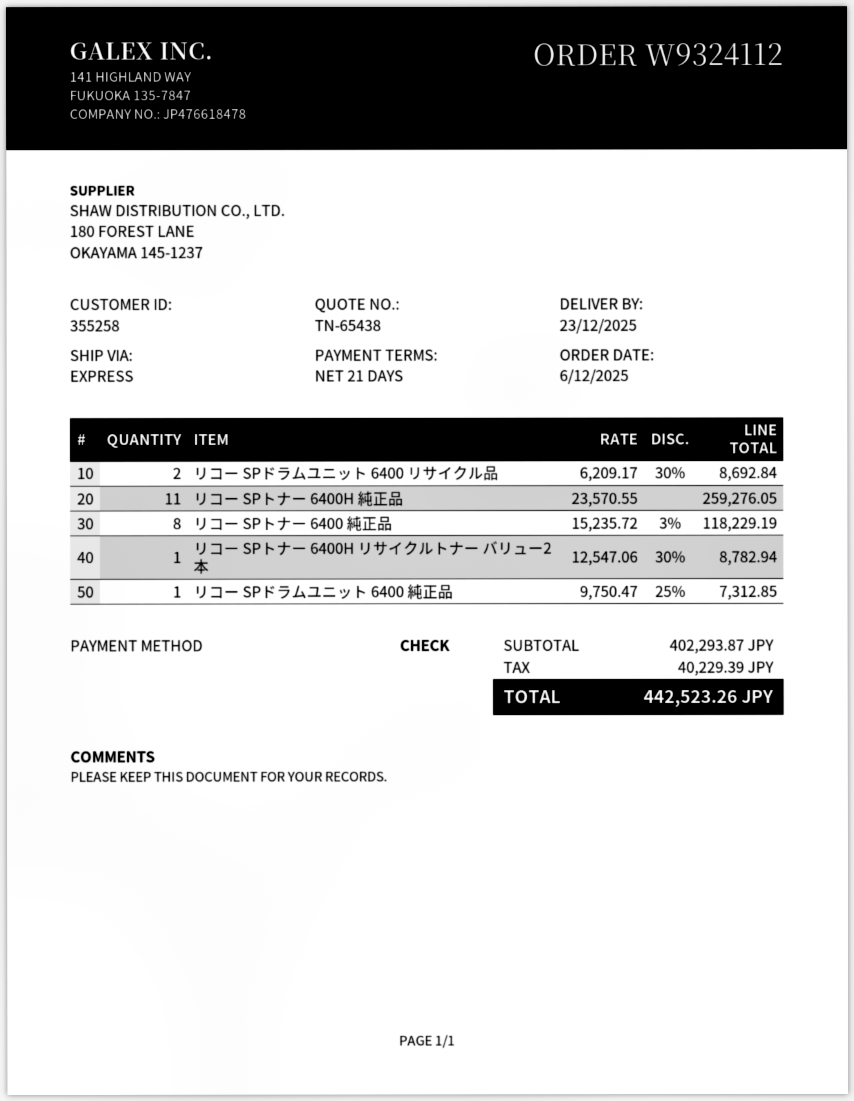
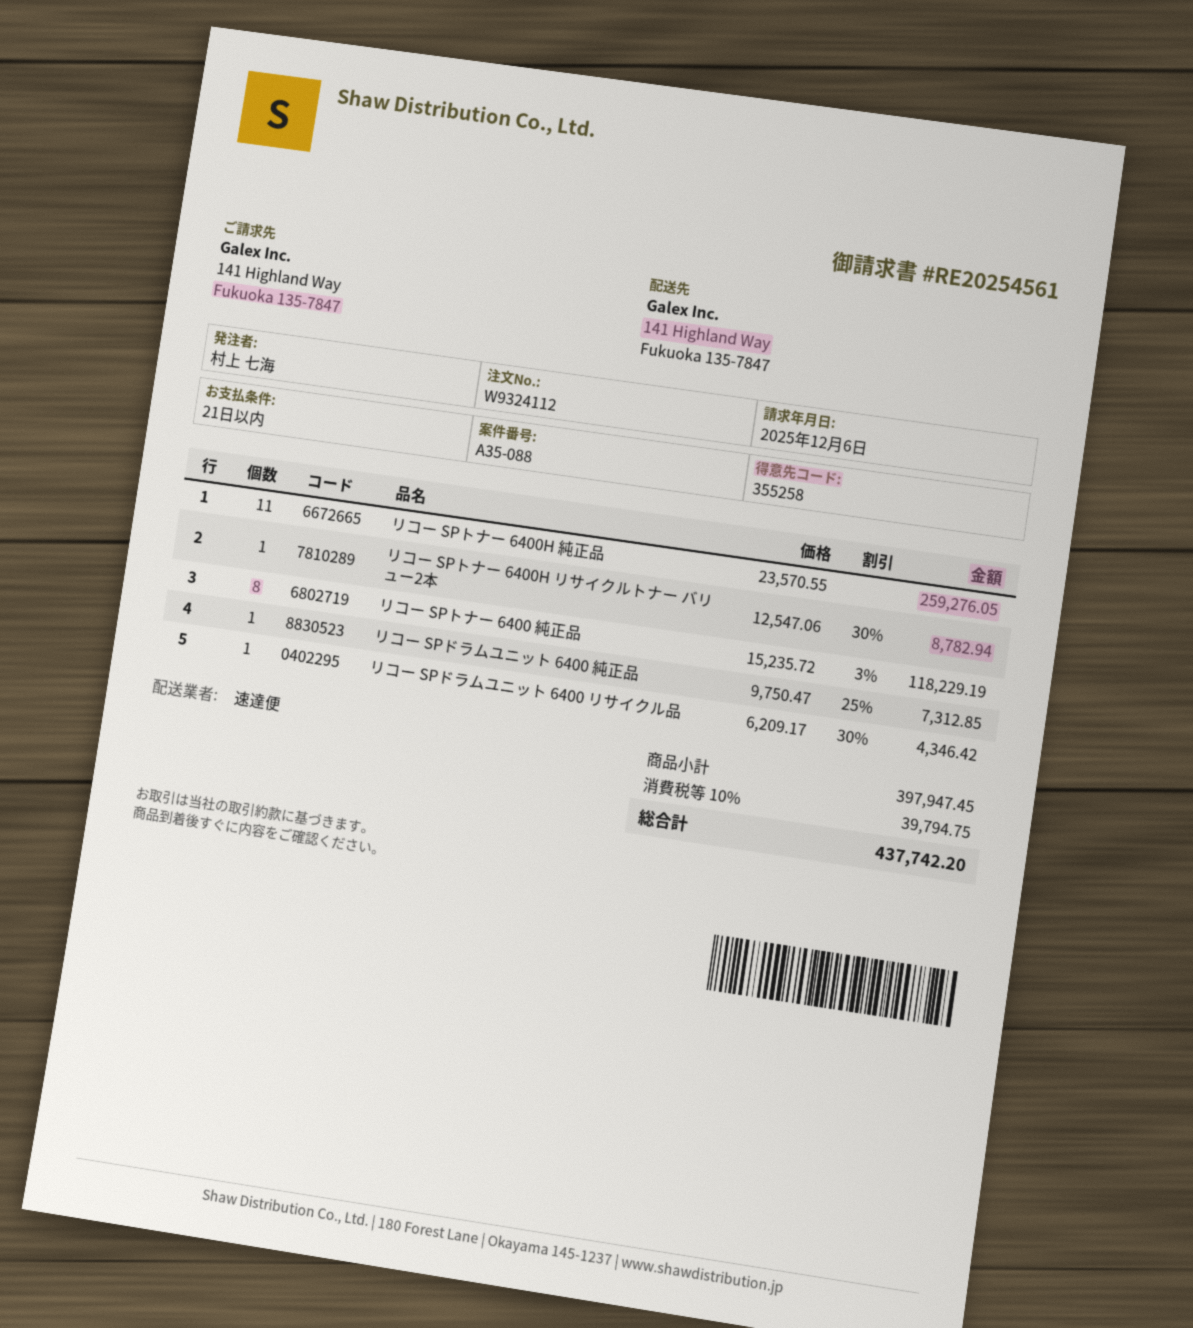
リコー SPドラムユニット 6400 リサイクル品: 2 x 6209.17 - 30% = 8692.84 -> 1 x 6209.17 - 30% = 4346.42
subtotal: 402293.87 -> 397947.45
tax: 40229.39 -> 39794.75
total: 442523.26 -> 437742.20

